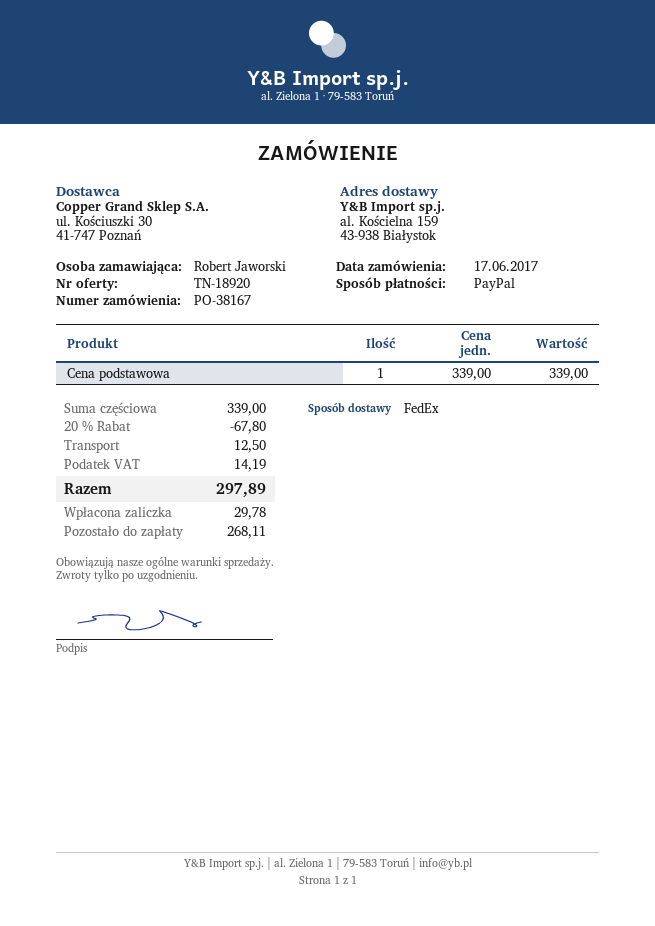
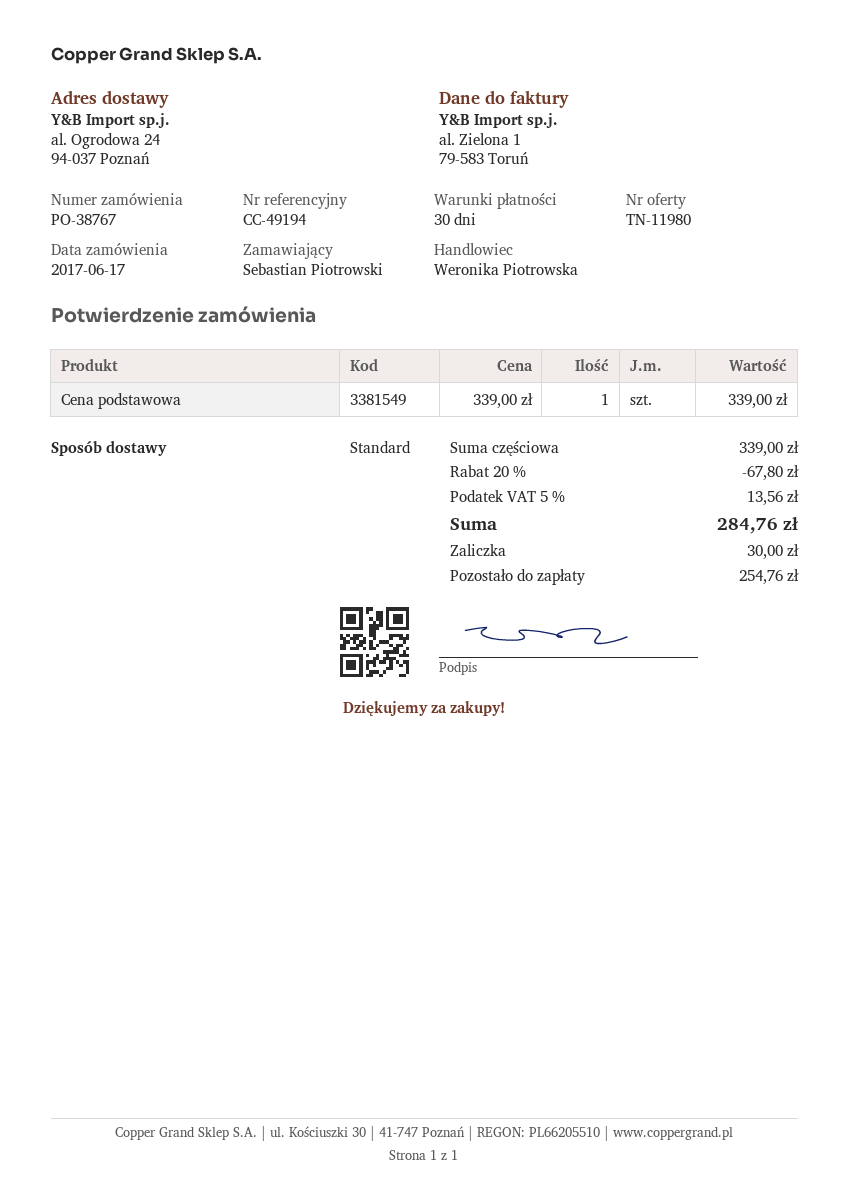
quote number: TN-18920 -> TN-11980
order number: PO-38167 -> PO-38767
ordered by: Robert Jaworski -> Sebastian Piotrowski
shipping method: FedEx -> standard
ship to: al. Kościelna 159, 43-938 Białystok -> al. Ogrodowa 24, 94-037 Poznań
shipping: 12.50 -> none
tax: 14.19 -> 13.56
total: 297.89 -> 284.76
deposit: 29.78 -> 30.00
balance: 268.11 -> 254.76

